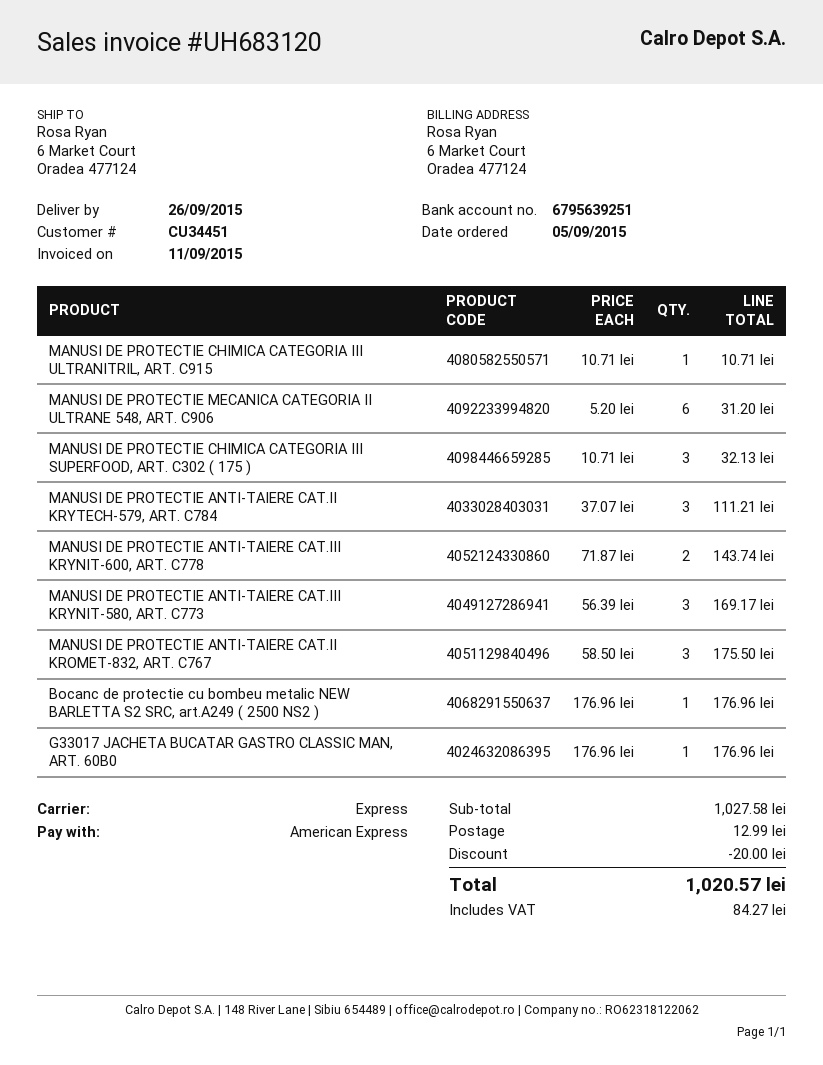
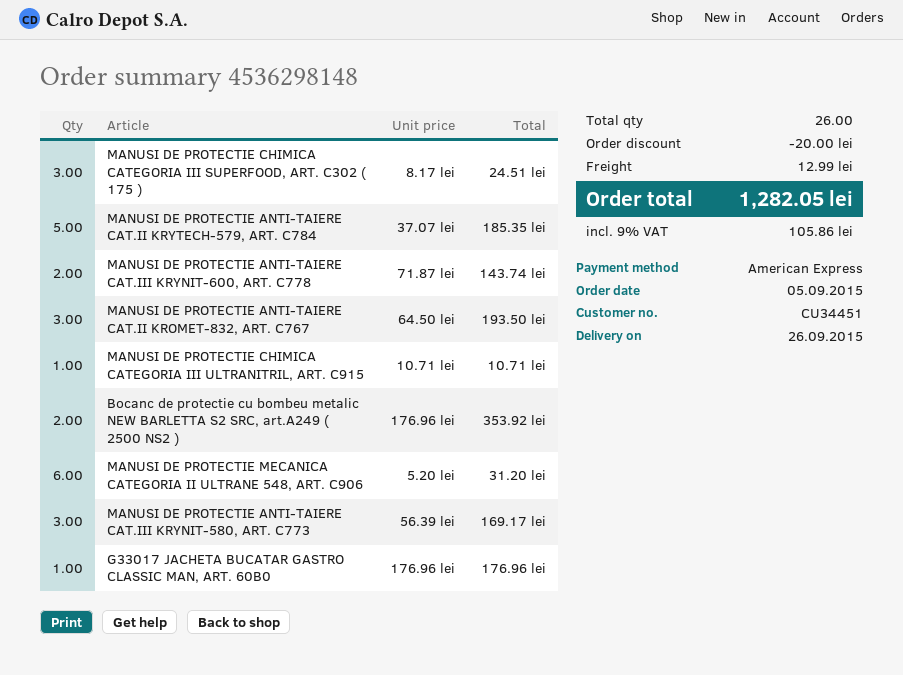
MANUSI DE PROTECTIE CHIMICA CATEGORIA III SUPERFOOD, ART. C302 ( 175 ): 3 x 10.71 = 32.13 -> 3 x 8.17 = 24.51
MANUSI DE PROTECTIE ANTI-TAIERE CAT.II KRYTECH-579, ART. C784: 3 x 37.07 = 111.21 -> 5 x 37.07 = 185.35
MANUSI DE PROTECTIE ANTI-TAIERE CAT.II KROMET-832, ART. C767: 3 x 58.50 = 175.50 -> 3 x 64.50 = 193.50
Bocanc de protectie cu bombeu metalic NEW BARLETTA S2 SRC, art.A249 ( 2500 NS2 ): 1 x 176.96 = 176.96 -> 2 x 176.96 = 353.92
tax: 84.27 -> 105.86
total: 1020.57 -> 1282.05

